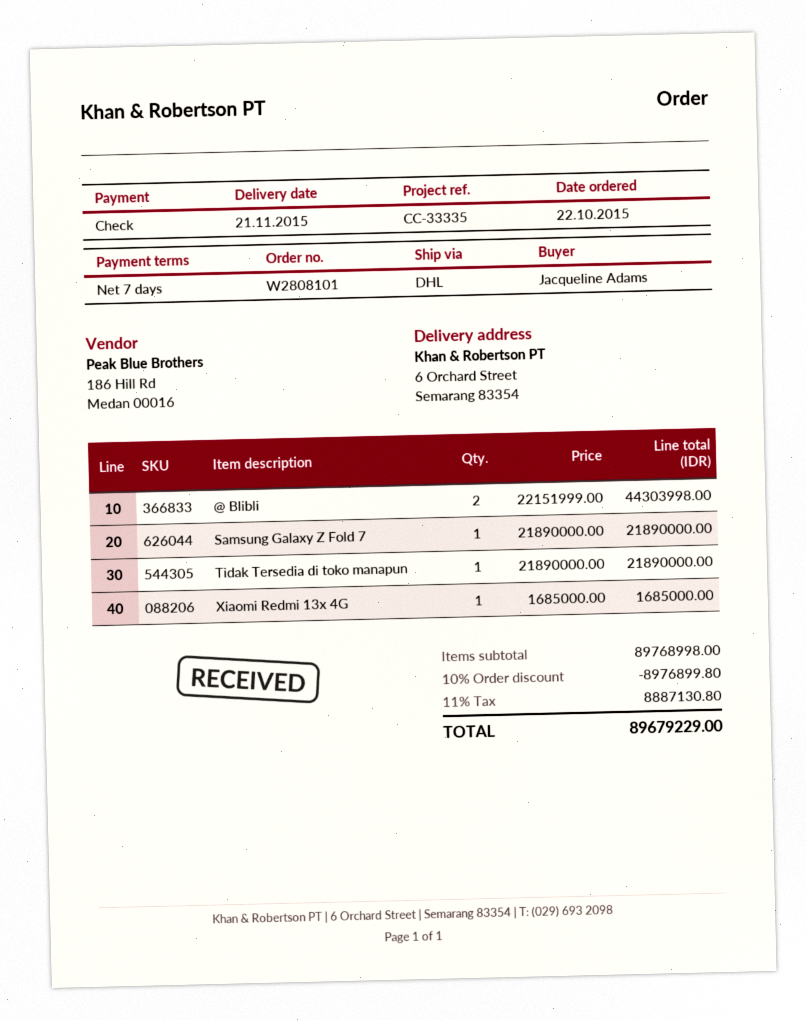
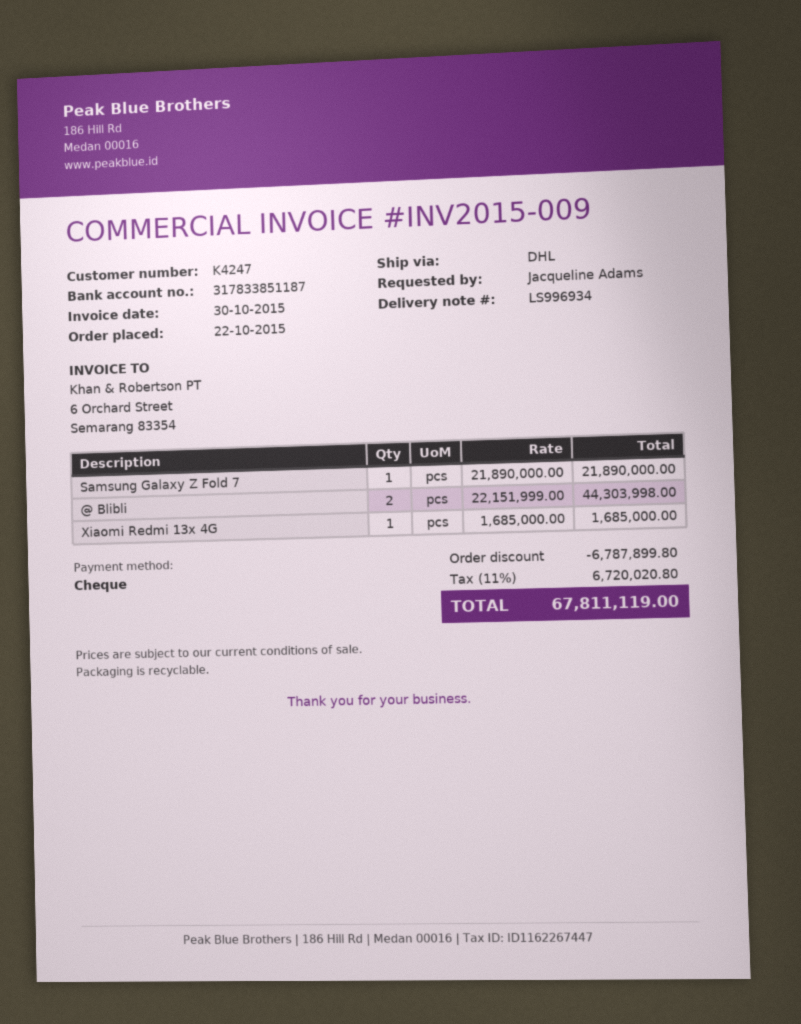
Tidak Tersedia di toko manapun: 1 x 21890000.00 = 21890000.00 -> none
discount: 8976899.80 -> 6787899.80
tax: 11% = 8887130.80 -> 11% = 6720020.80
total: 89679229.00 -> 67811119.00

